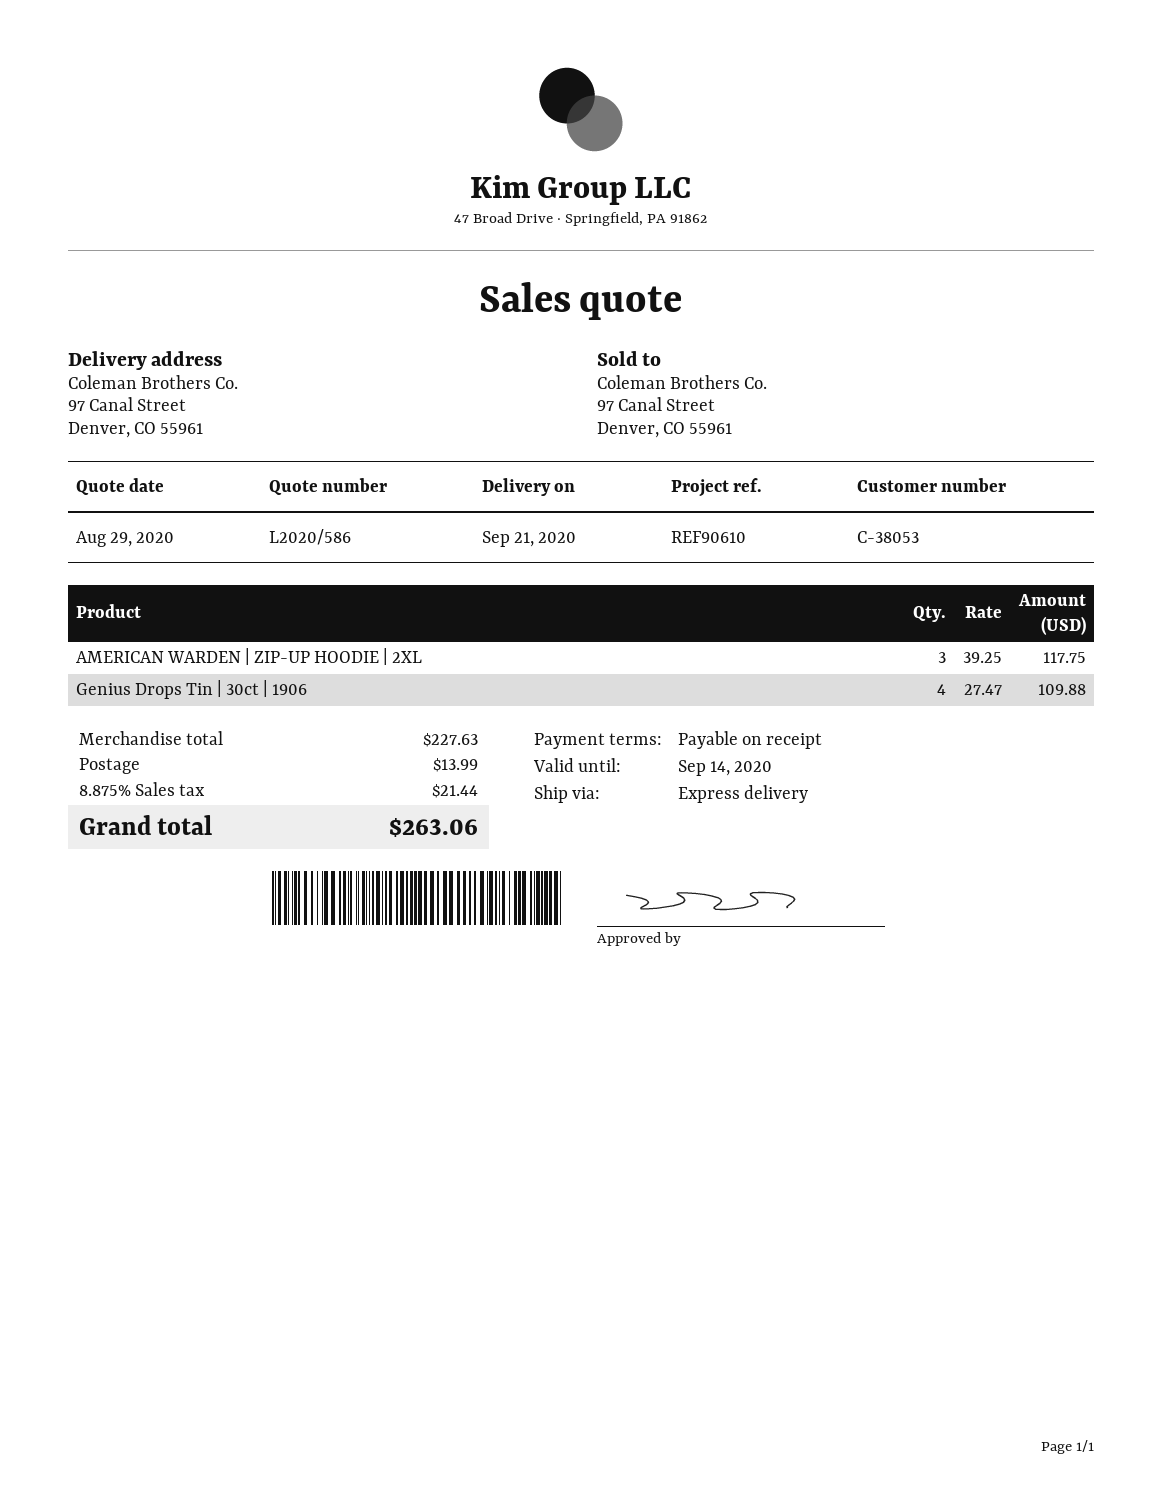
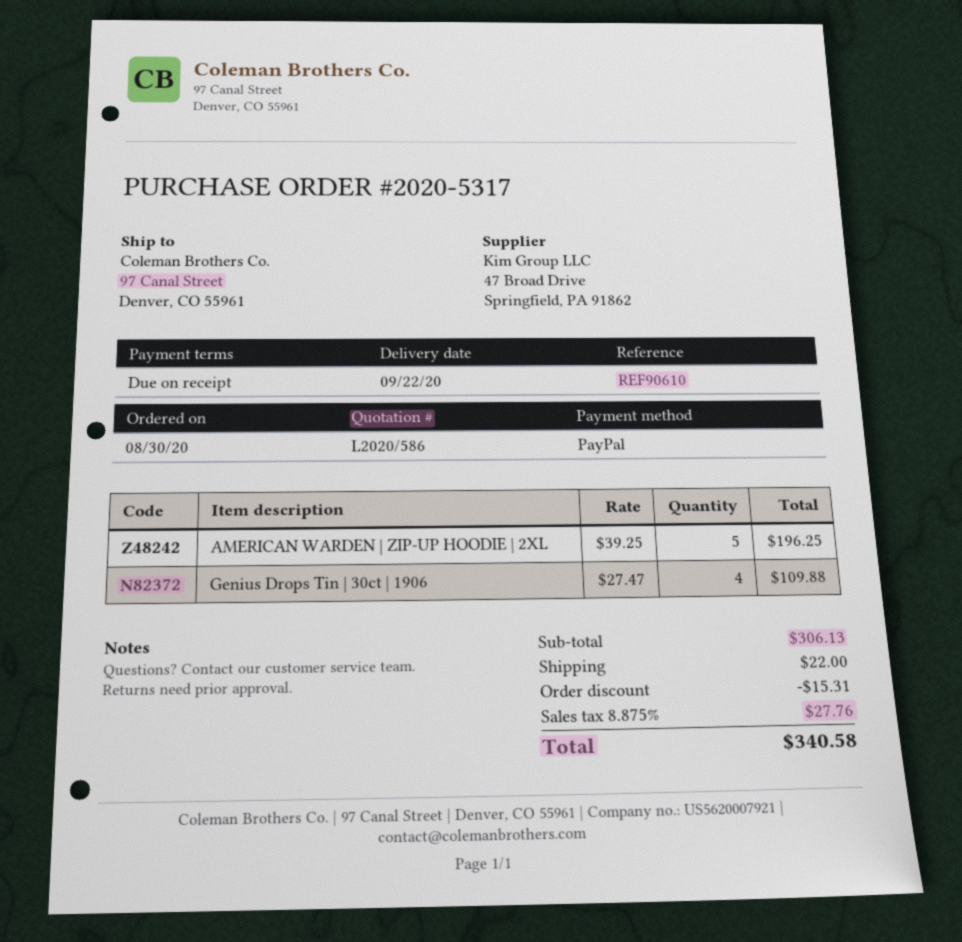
delivery date: 2020-09-21 -> 2020-09-22
AMERICAN WARDEN | ZIP-UP HOODIE | 2XL: 3 x 39.25 = 117.75 -> 5 x 39.25 = 196.25
subtotal: 227.63 -> 306.13
discount: none -> 15.31
shipping: 13.99 -> 22.00
tax: 8.875% = 21.44 -> 8.875% = 27.76
total: 263.06 -> 340.58

